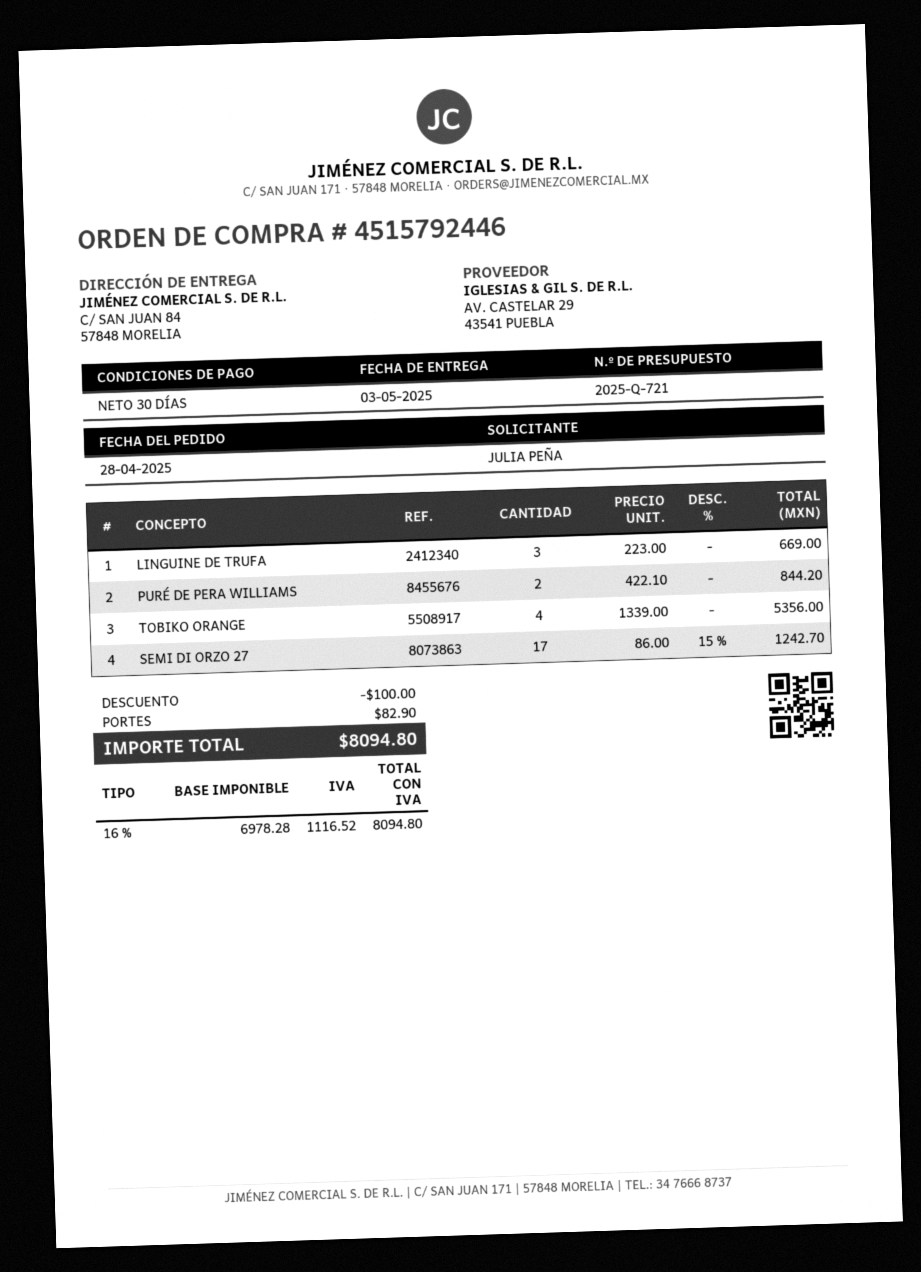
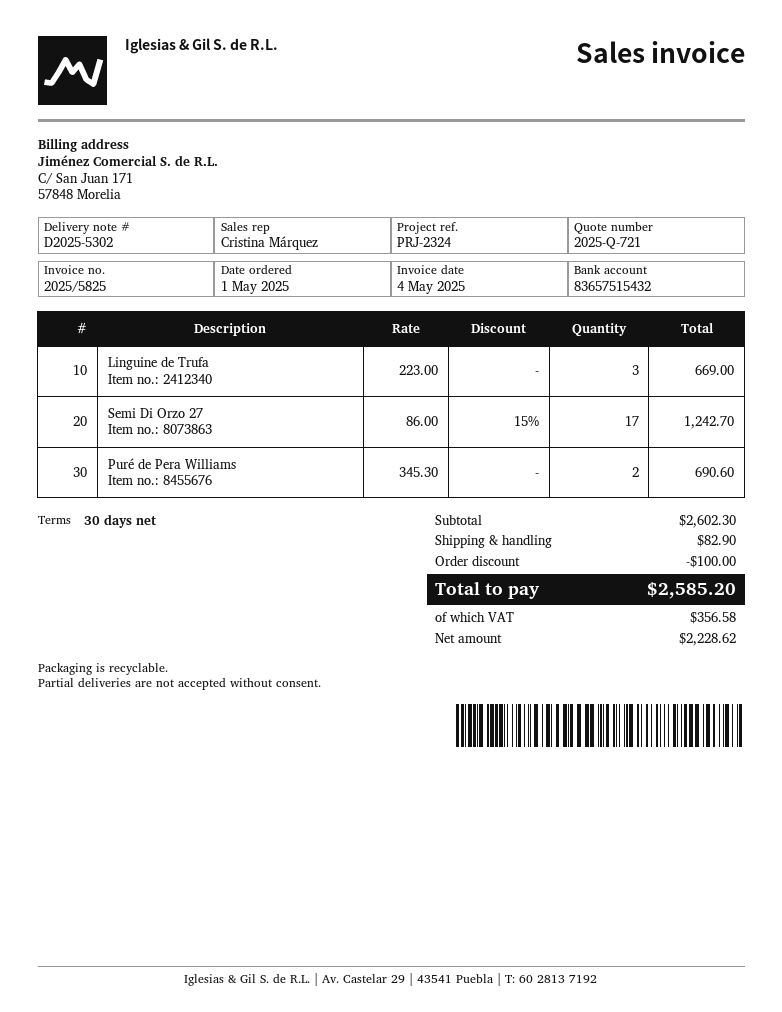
order date: 2025-04-28 -> 2025-05-01
PURÉ DE PERA WILLIAMS: 2 x 422.10 = 844.20 -> 2 x 345.30 = 690.60
TOBIKO ORANGE: 4 x 1339.00 = 5356.00 -> none
net: 6978.28 -> 2228.62
tax: 1116.52 -> 356.58
total: 8094.80 -> 2585.20

